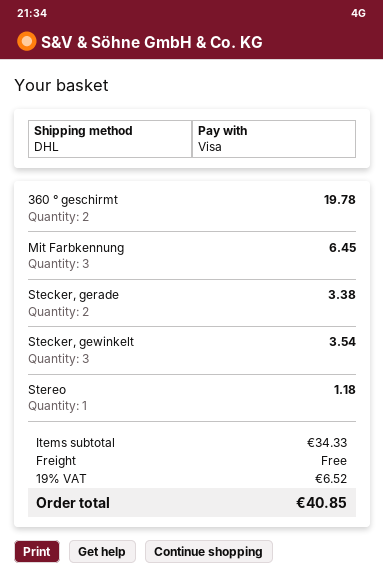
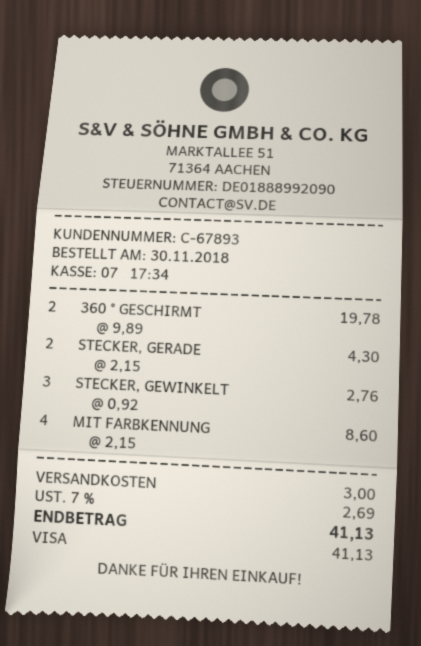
Mit Farbkennung: 3 for 6.45 -> 4 for 8.60
Stecker, gerade: 2 for 3.38 -> 2 for 4.30
Stecker, gewinkelt: 3 for 3.54 -> 3 for 2.76
Stereo: 1 for 1.18 -> none
shipping: 0.00 -> 3.00
tax: 19% = 6.52 -> 7% = 2.69
total: 40.85 -> 41.13

